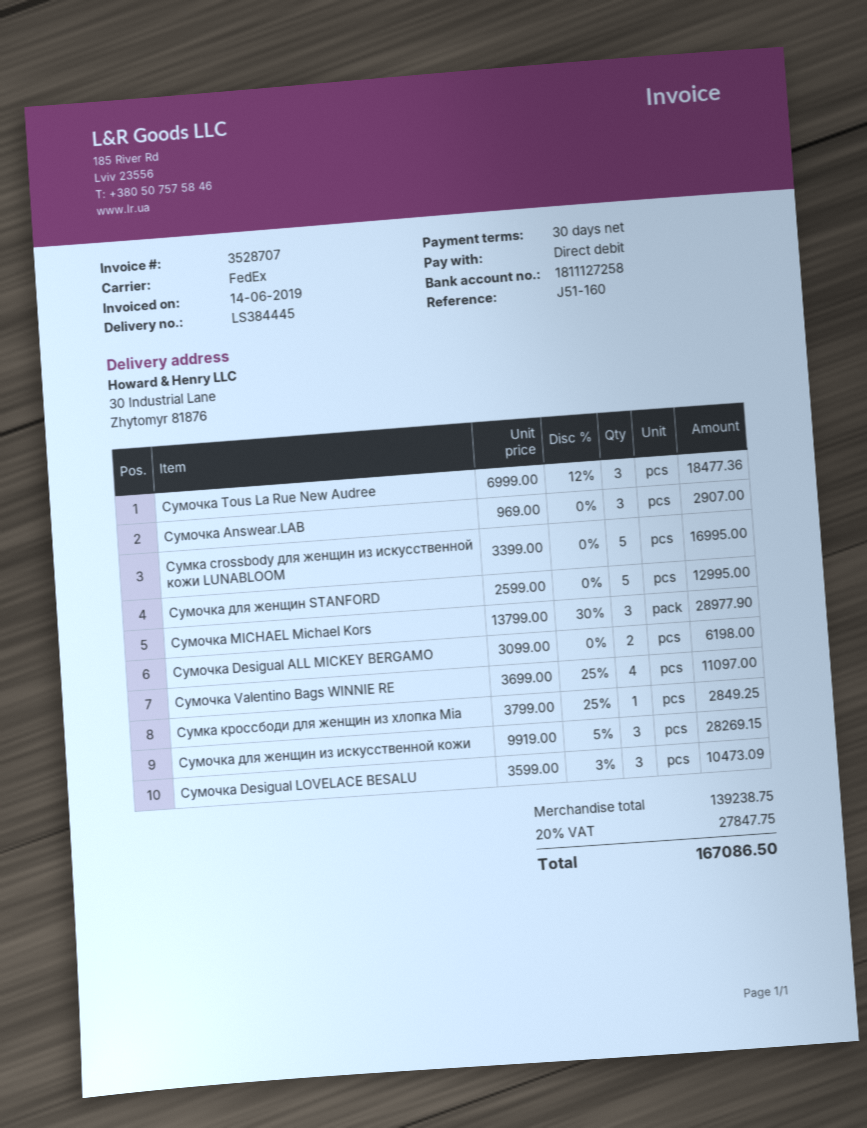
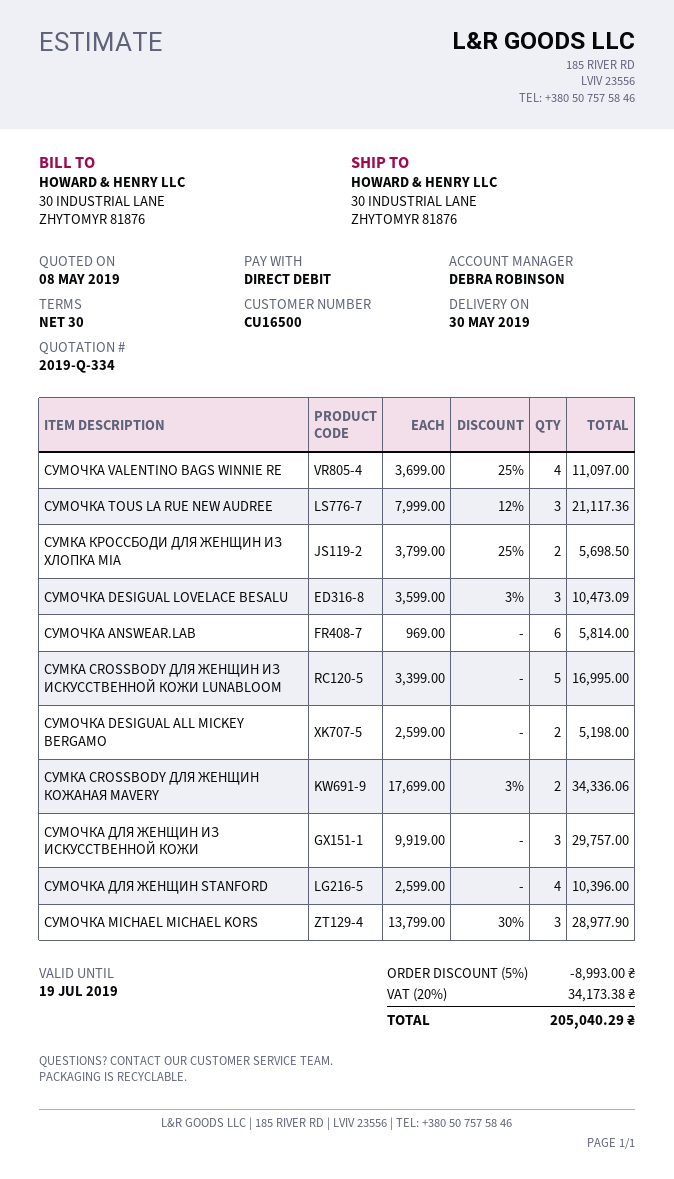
Сумочка Tous La Rue New Audree: 3 x 6999.00 - 12% = 18477.36 -> 3 x 7999.00 - 12% = 21117.36
Сумочка Answear.LAB: 3 x 969.00 = 2907.00 -> 6 x 969.00 = 5814.00
Сумочка для женщин STANFORD: 5 x 2599.00 = 12995.00 -> 4 x 2599.00 = 10396.00
Сумочка Desigual ALL MICKEY BERGAMO: 2 x 3099.00 = 6198.00 -> 2 x 2599.00 = 5198.00
Сумка кроссбоди для женщин из хлопка Mia: 1 x 3799.00 - 25% = 2849.25 -> 2 x 3799.00 - 25% = 5698.50
Сумочка для женщин из искусственной кожи: 3 x 9919.00 - 5% = 28269.15 -> 3 x 9919.00 = 29757.00
СУМКА CROSSBODY ДЛЯ ЖЕНЩИН КОЖАНАЯ MAVERY: none -> 2 x 17699.00 - 3% = 34336.06
discount: none -> 5% = 8993.00
tax: 20% = 27847.75 -> 20% = 34173.38
total: 167086.50 -> 205040.29

